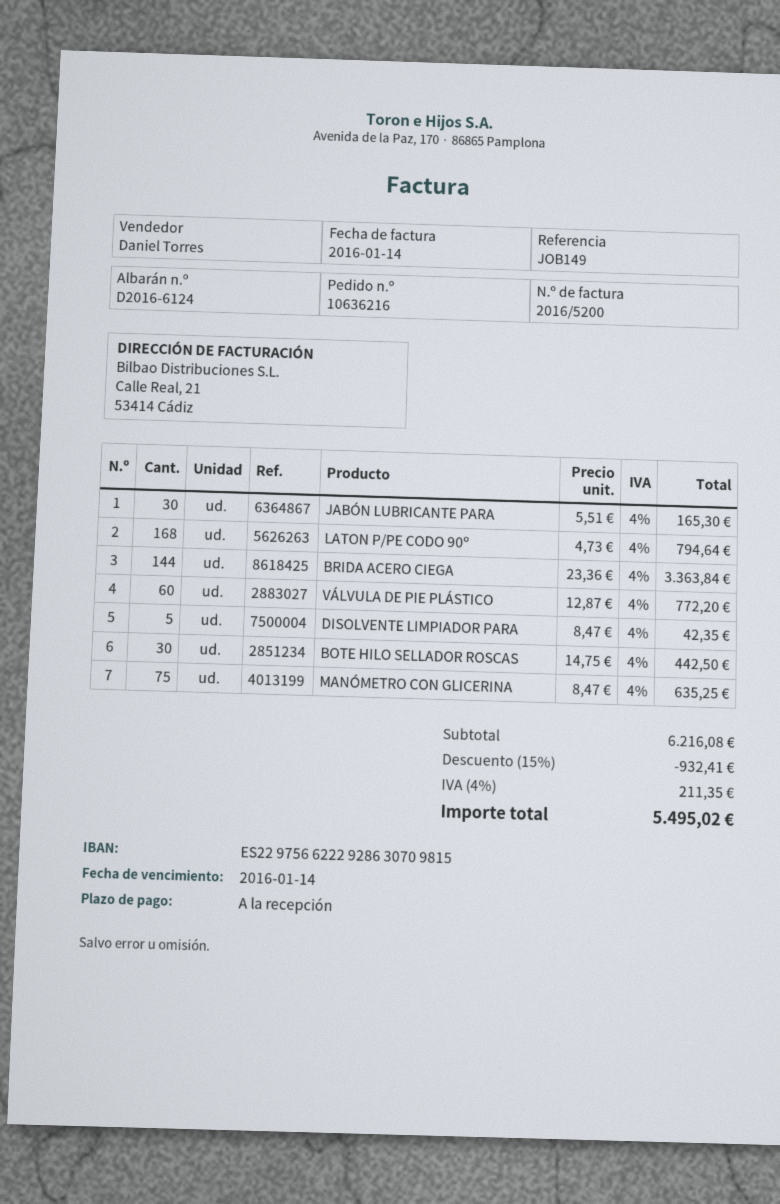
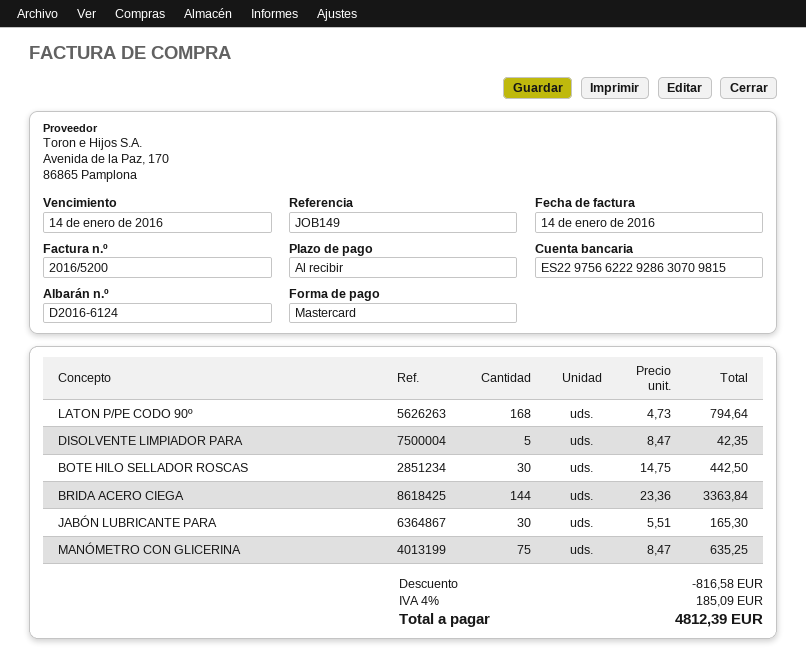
VÁLVULA DE PIE PLÁSTICO: 60 x 12.87 = 772.20 -> none
discount: 932.41 -> 816.58
tax: 4% = 211.35 -> 4% = 185.09
total: 5495.02 -> 4812.39

